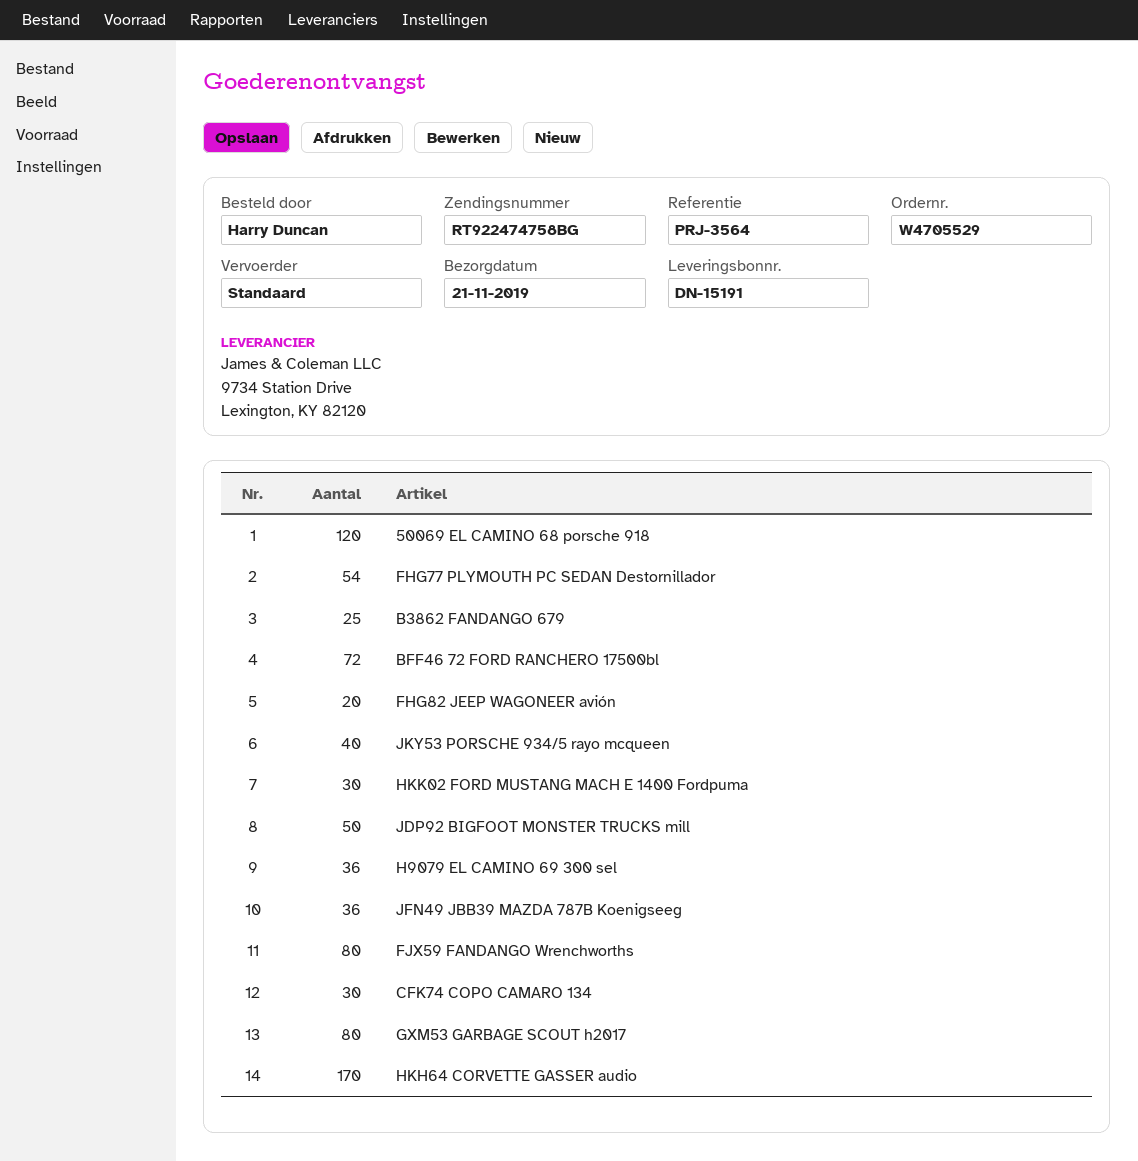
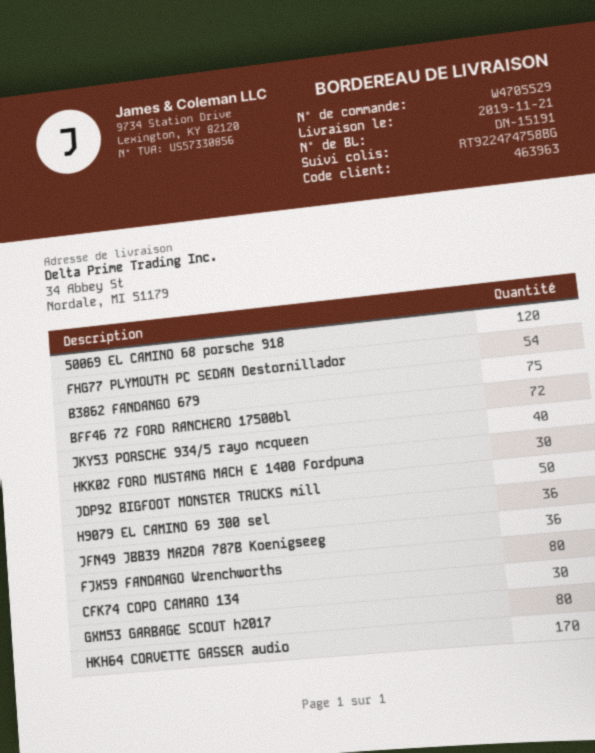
B3862 FANDANGO 679: 25 -> 75
FHG82 JEEP WAGONEER avión: 20 -> none

